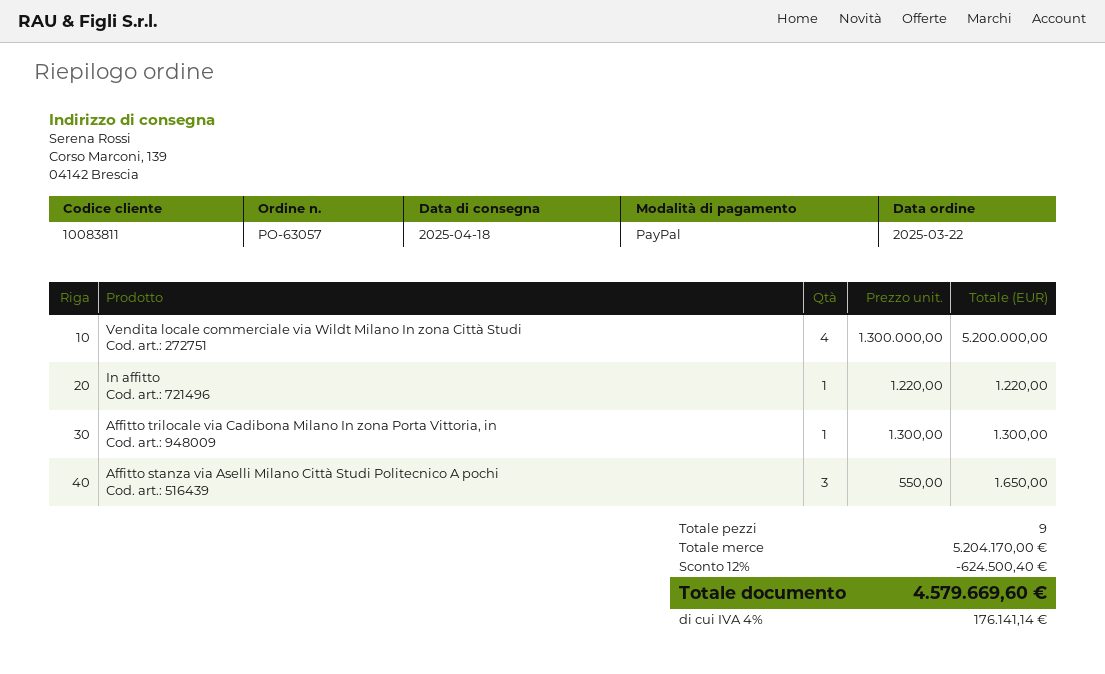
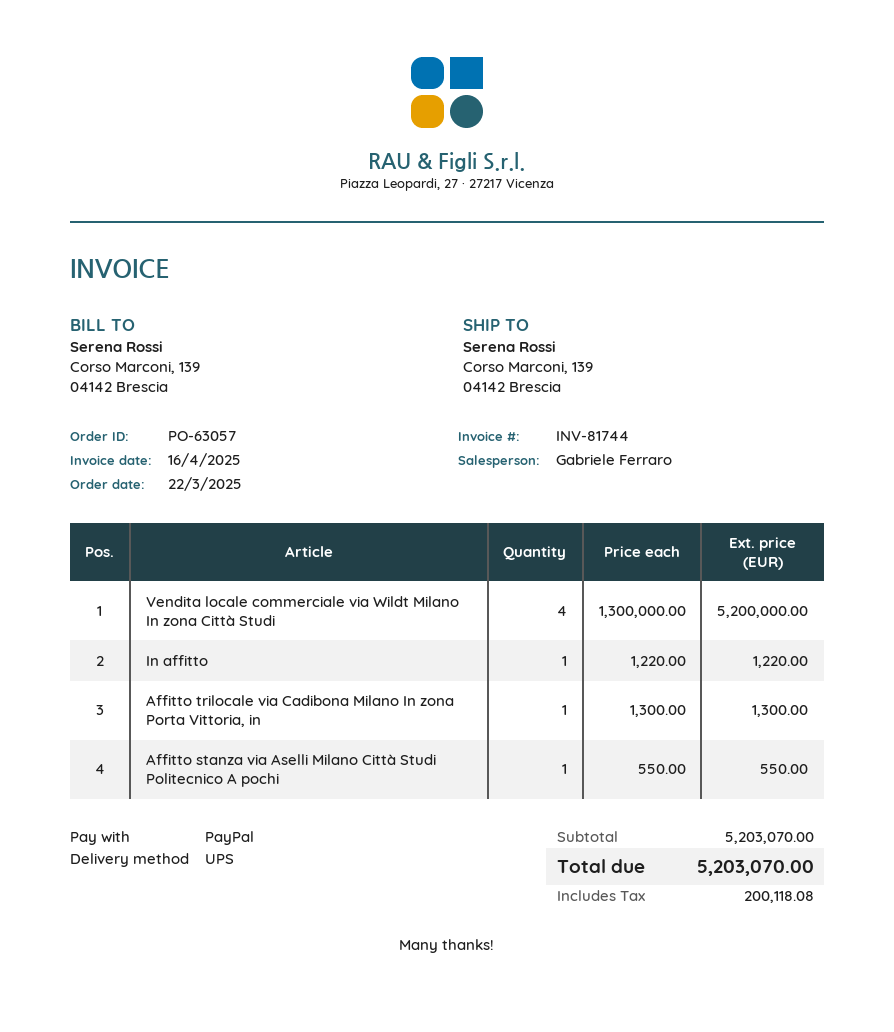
Affitto stanza via Aselli Milano Città Studi Politecnico A pochi: 3 x 550.00 = 1650.00 -> 1 x 550.00 = 550.00
subtotal: 5204170.00 -> 5203070.00
discount: 12% = 624500.40 -> none
tax: 176141.14 -> 200118.08
total: 4579669.60 -> 5203070.00

